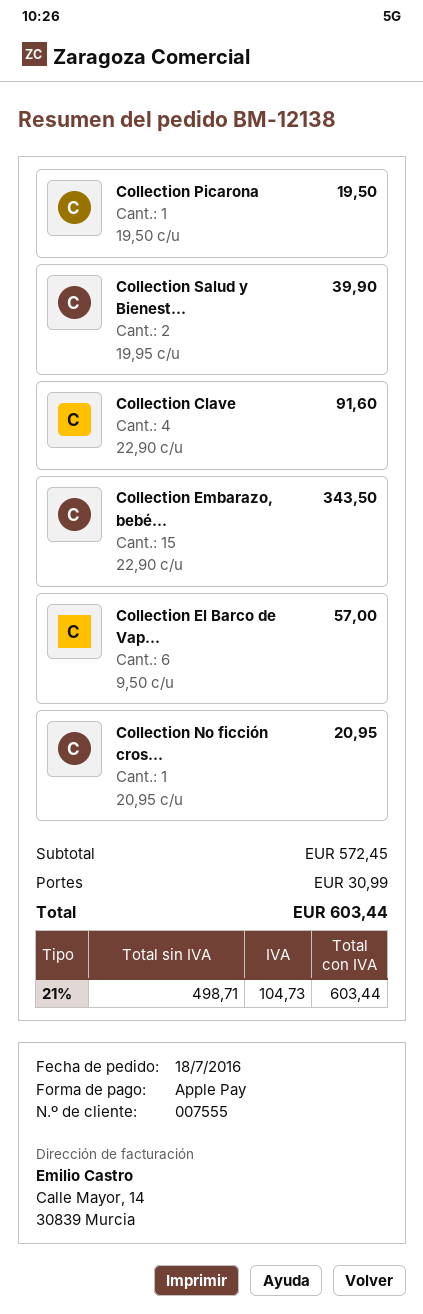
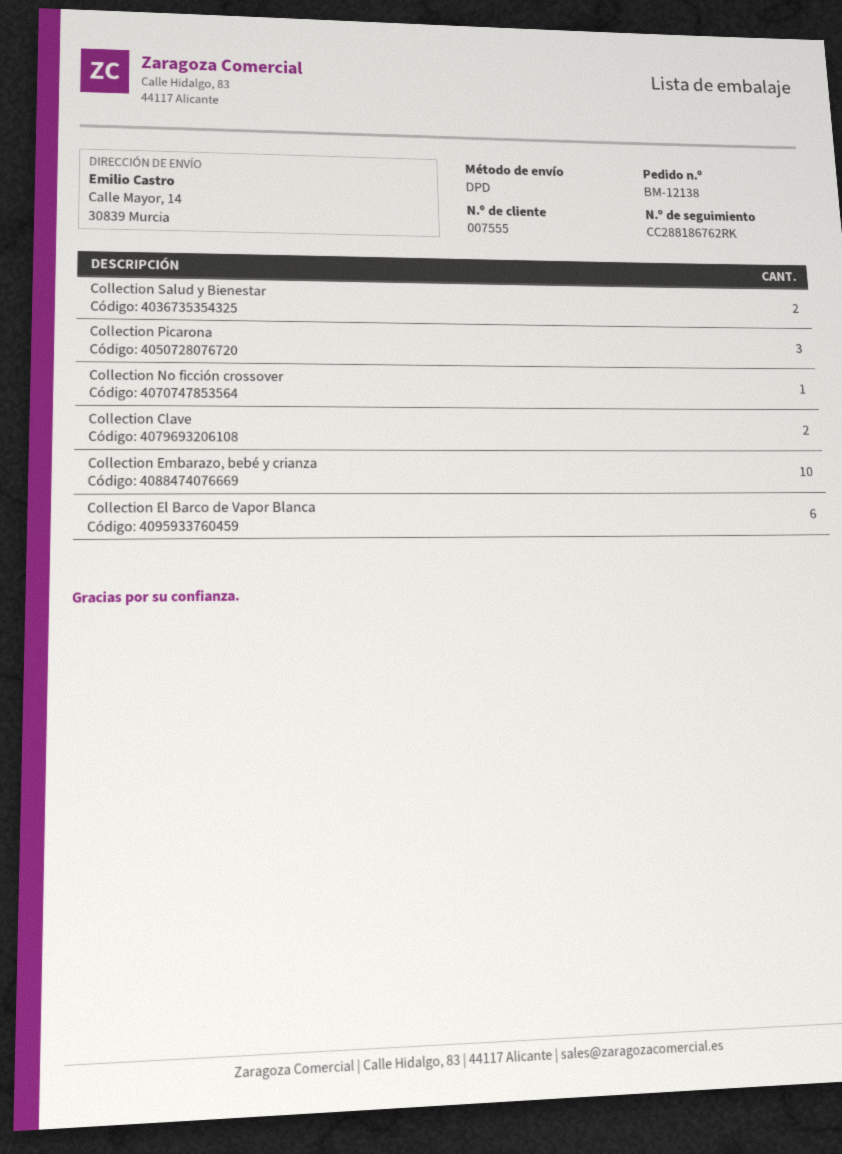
Collection Picarona: 1 -> 3
Collection Clave: 4 -> 2
Collection Embarazo, bebé...: 15 -> 10

